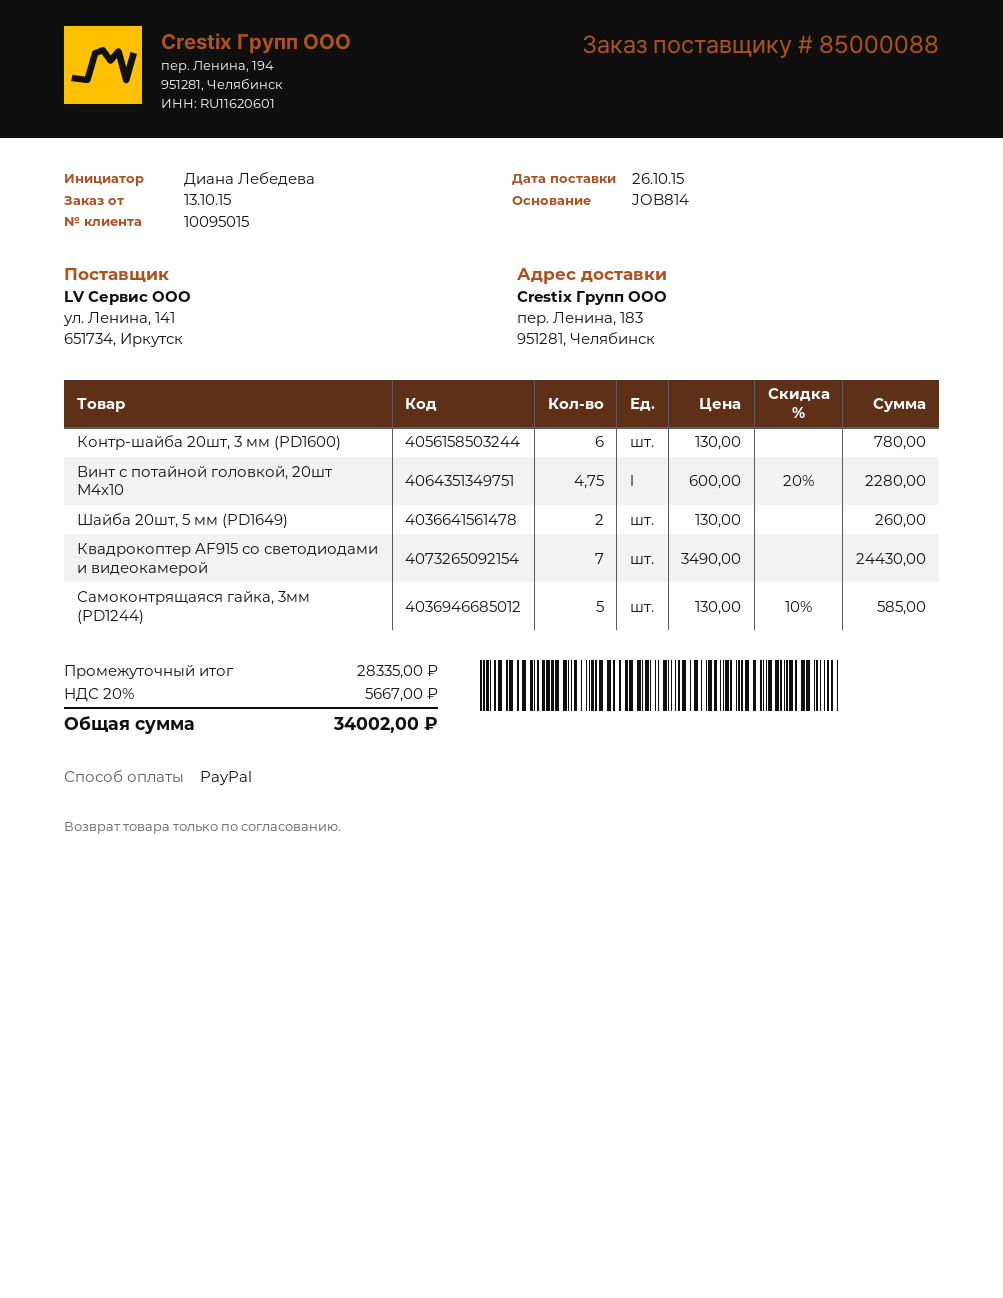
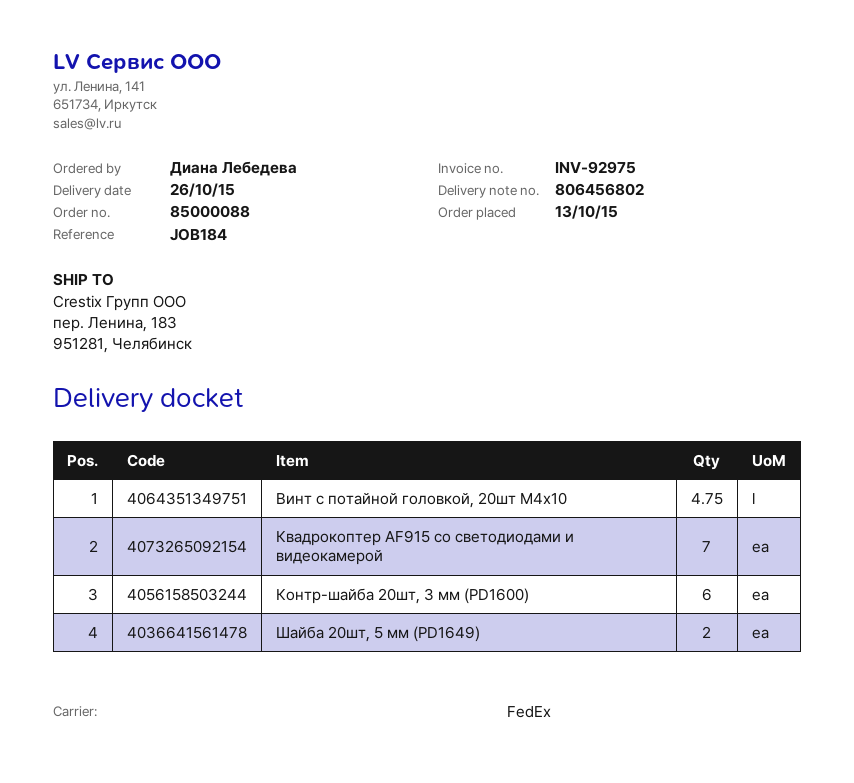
reference: JOB814 -> JOB184
Самоконтрящаяся гайка, 3мм (PD1244): 5 -> none

